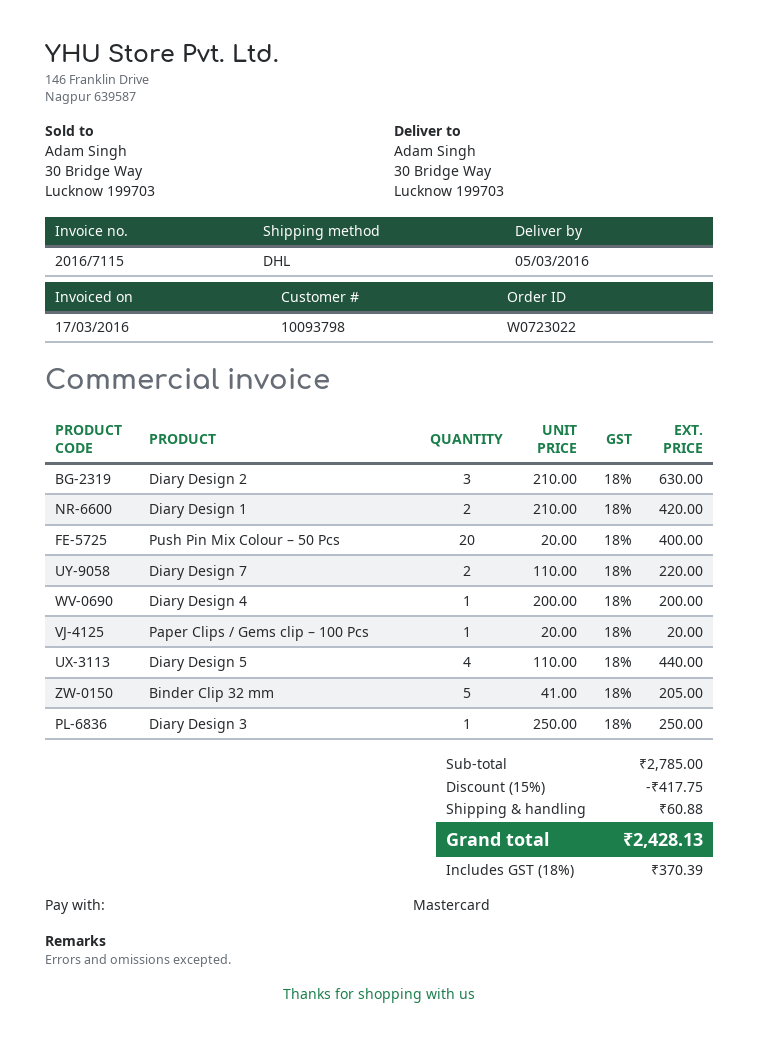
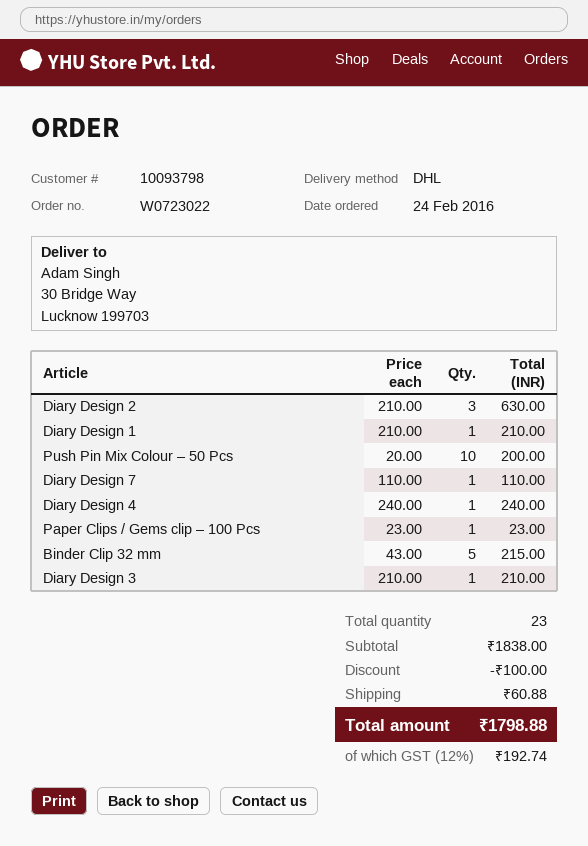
Diary Design 1: 2 x 210.00 = 420.00 -> 1 x 210.00 = 210.00
Push Pin Mix Colour – 50 Pcs: 20 x 20.00 = 400.00 -> 10 x 20.00 = 200.00
Diary Design 7: 2 x 110.00 = 220.00 -> 1 x 110.00 = 110.00
Diary Design 4: 1 x 200.00 = 200.00 -> 1 x 240.00 = 240.00
Paper Clips / Gems clip – 100 Pcs: 1 x 20.00 = 20.00 -> 1 x 23.00 = 23.00
Diary Design 5: 4 x 110.00 = 440.00 -> none
Binder Clip 32 mm: 5 x 41.00 = 205.00 -> 5 x 43.00 = 215.00
Diary Design 3: 1 x 250.00 = 250.00 -> 1 x 210.00 = 210.00
subtotal: 2785.00 -> 1838.00
discount: 417.75 -> 100.00
tax: 18% = 370.39 -> 12% = 192.74
total: 2428.13 -> 1798.88

